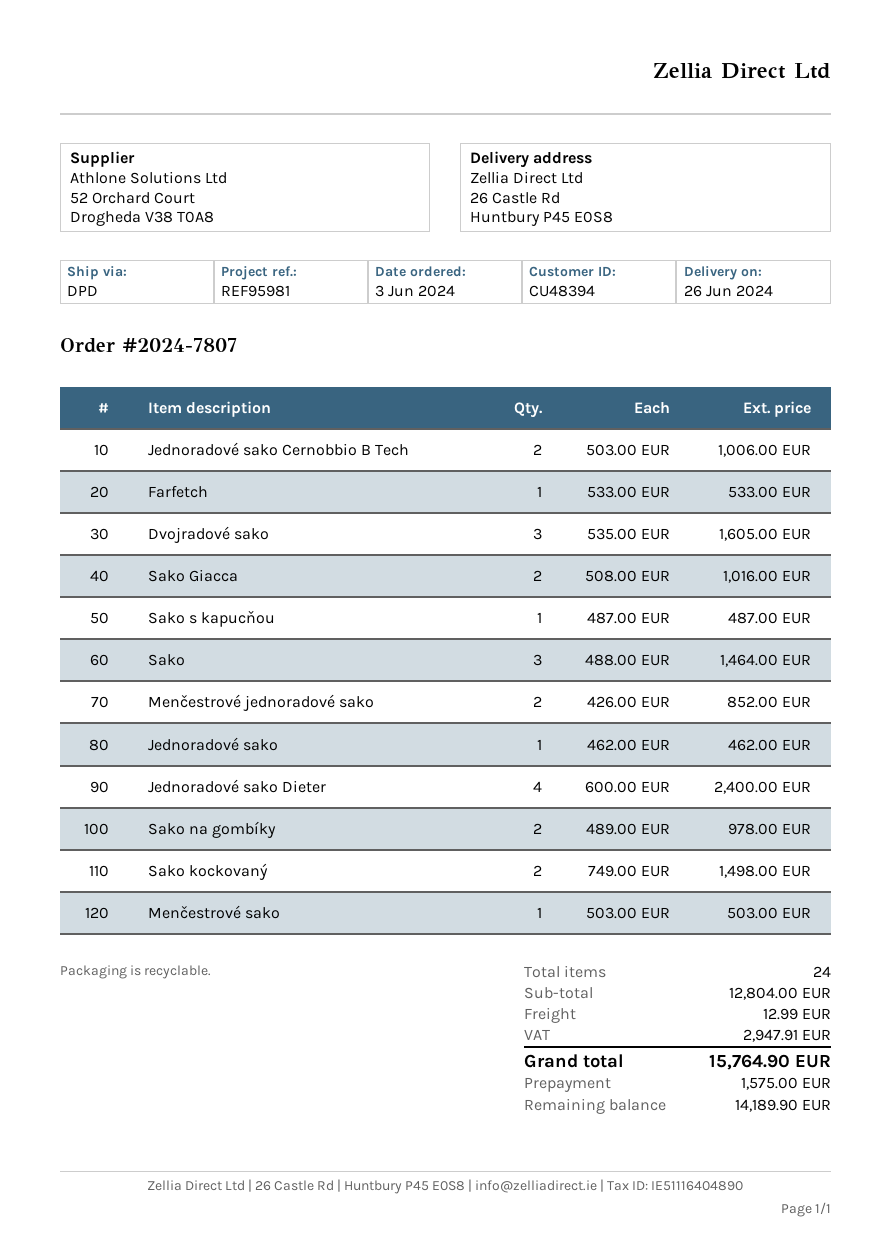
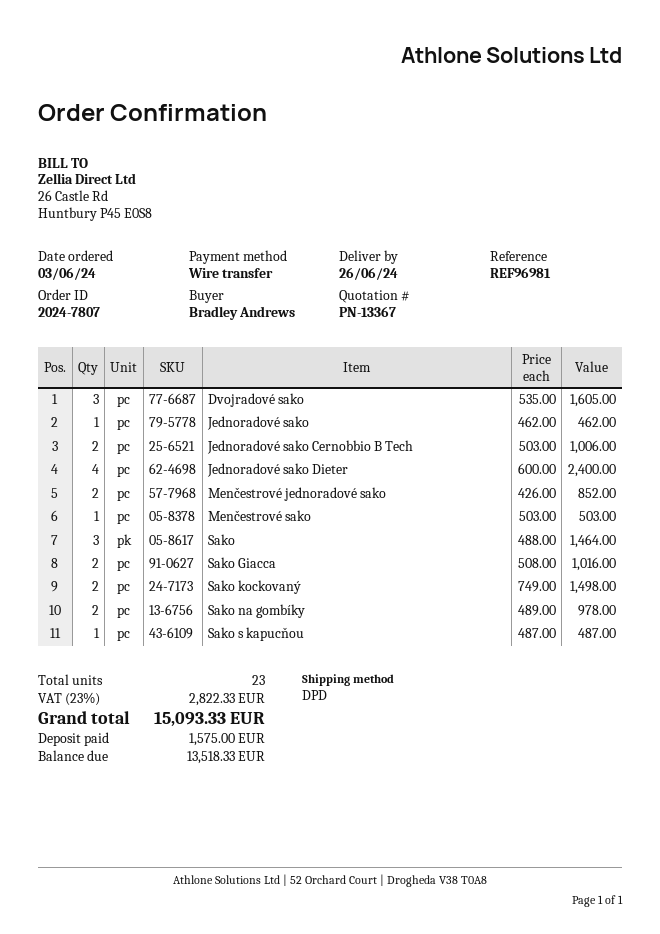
reference: REF95981 -> REF96981
Farfetch: 1 x 533.00 = 533.00 -> none
total quantity: 24 -> 23
shipping: 12.99 -> none
tax: 2947.91 -> 2822.33
total: 15764.90 -> 15093.33
balance: 14189.90 -> 13518.33

